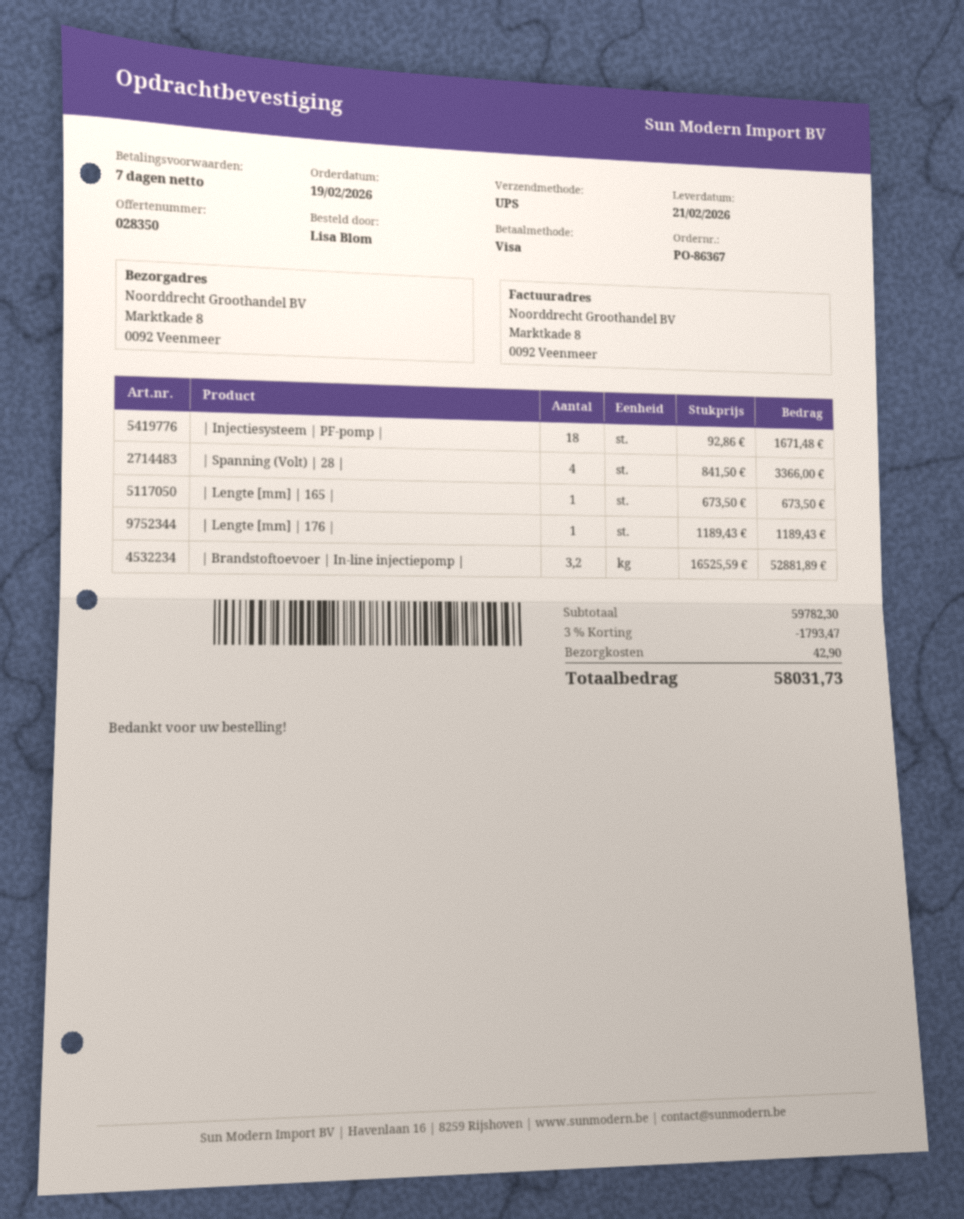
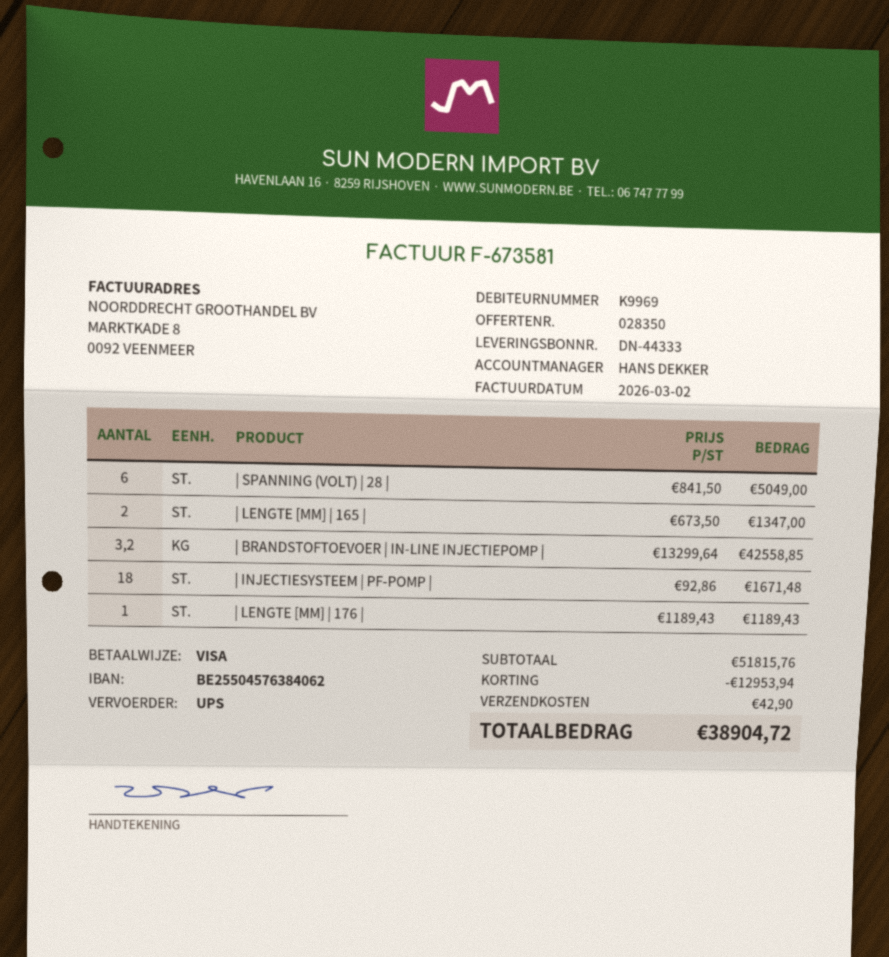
| Spanning (Volt) | 28 |: 4 x 841.50 = 3366.00 -> 6 x 841.50 = 5049.00
| Lengte [mm] | 165 |: 1 x 673.50 = 673.50 -> 2 x 673.50 = 1347.00
| Brandstoftoevoer | In-line injectiepomp |: 3.2 x 16525.59 = 52881.89 -> 3.2 x 13299.64 = 42558.85
subtotal: 59782.30 -> 51815.76
discount: 1793.47 -> 12953.94
total: 58031.73 -> 38904.72

